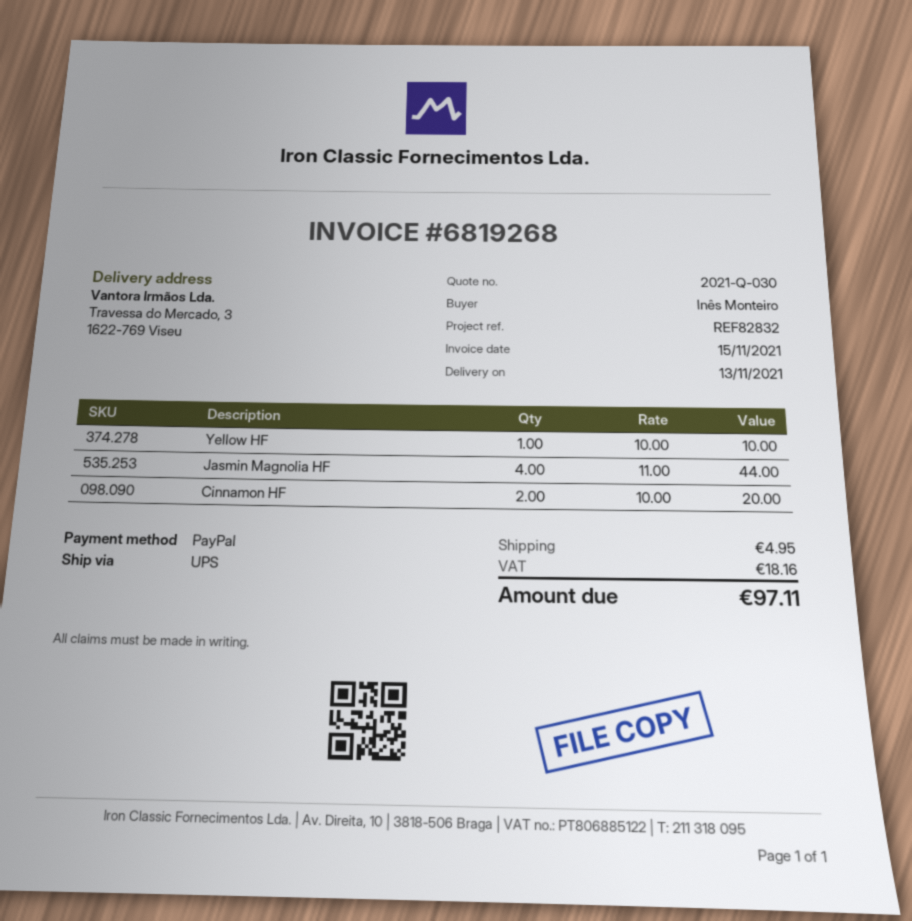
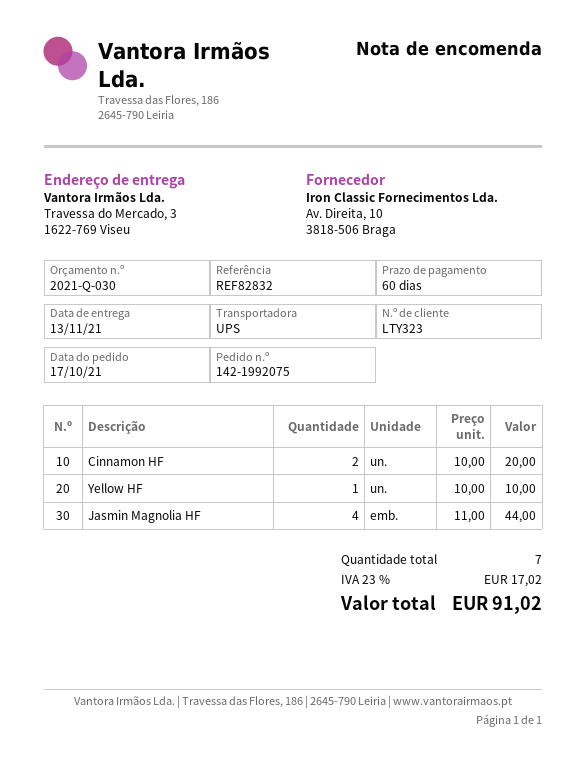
shipping: 4.95 -> none
tax: 18.16 -> 17.02
total: 97.11 -> 91.02

